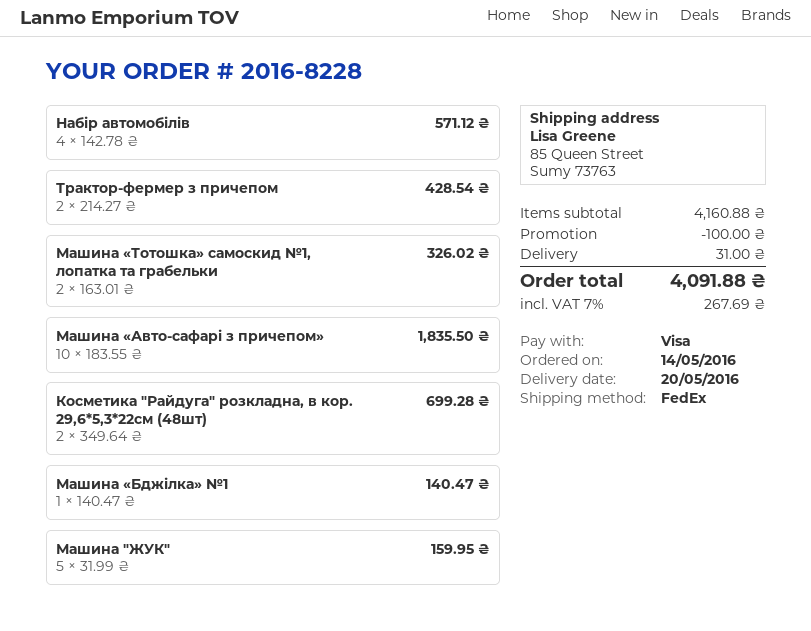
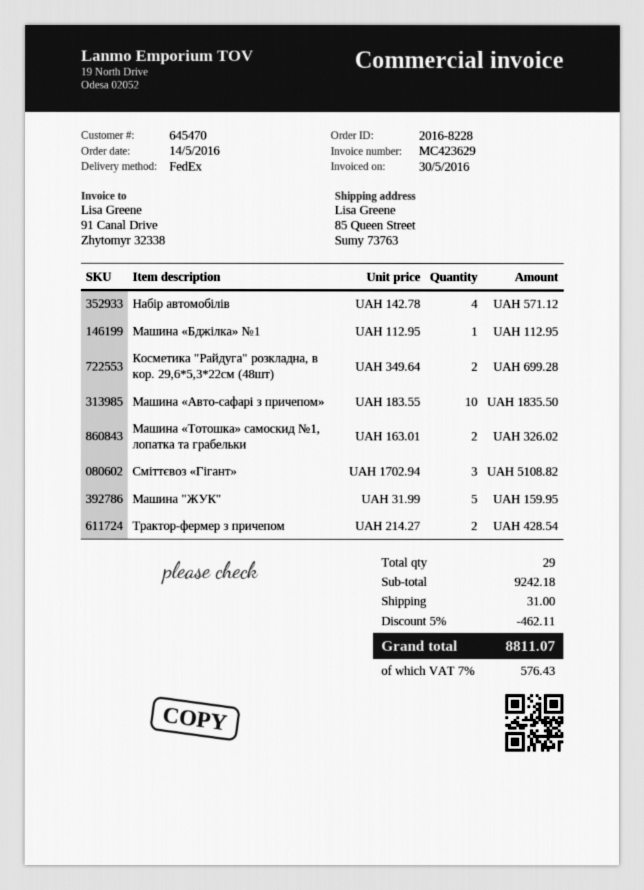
Машина «Бджілка» №1: 1 x 140.47 = 140.47 -> 1 x 112.95 = 112.95
Сміттєвоз «Гігант»: none -> 3 x 1702.94 = 5108.82
subtotal: 4160.88 -> 9242.18
discount: 100.00 -> 462.11
tax: 7% = 267.69 -> 7% = 576.43
total: 4091.88 -> 8811.07

